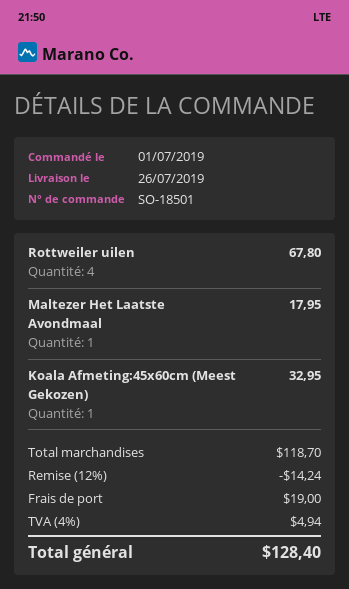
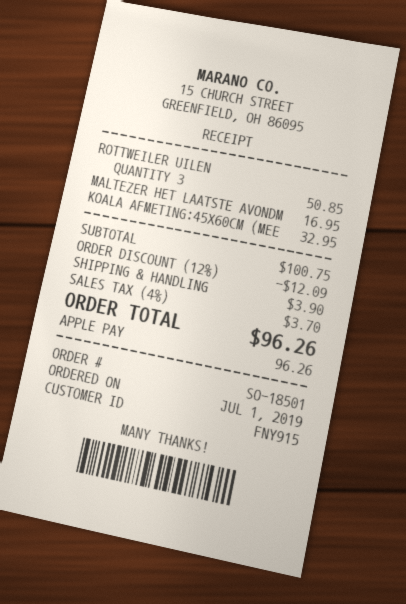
Rottweiler uilen: 4 for 67.80 -> 3 for 50.85
Maltezer Het Laatste Avondmaal: 1 for 17.95 -> 1 for 16.95
subtotal: 118.70 -> 100.75
discount: 12% = 14.24 -> 12% = 12.09
shipping: 19.00 -> 3.90
tax: 4% = 4.94 -> 4% = 3.70
total: 128.40 -> 96.26

